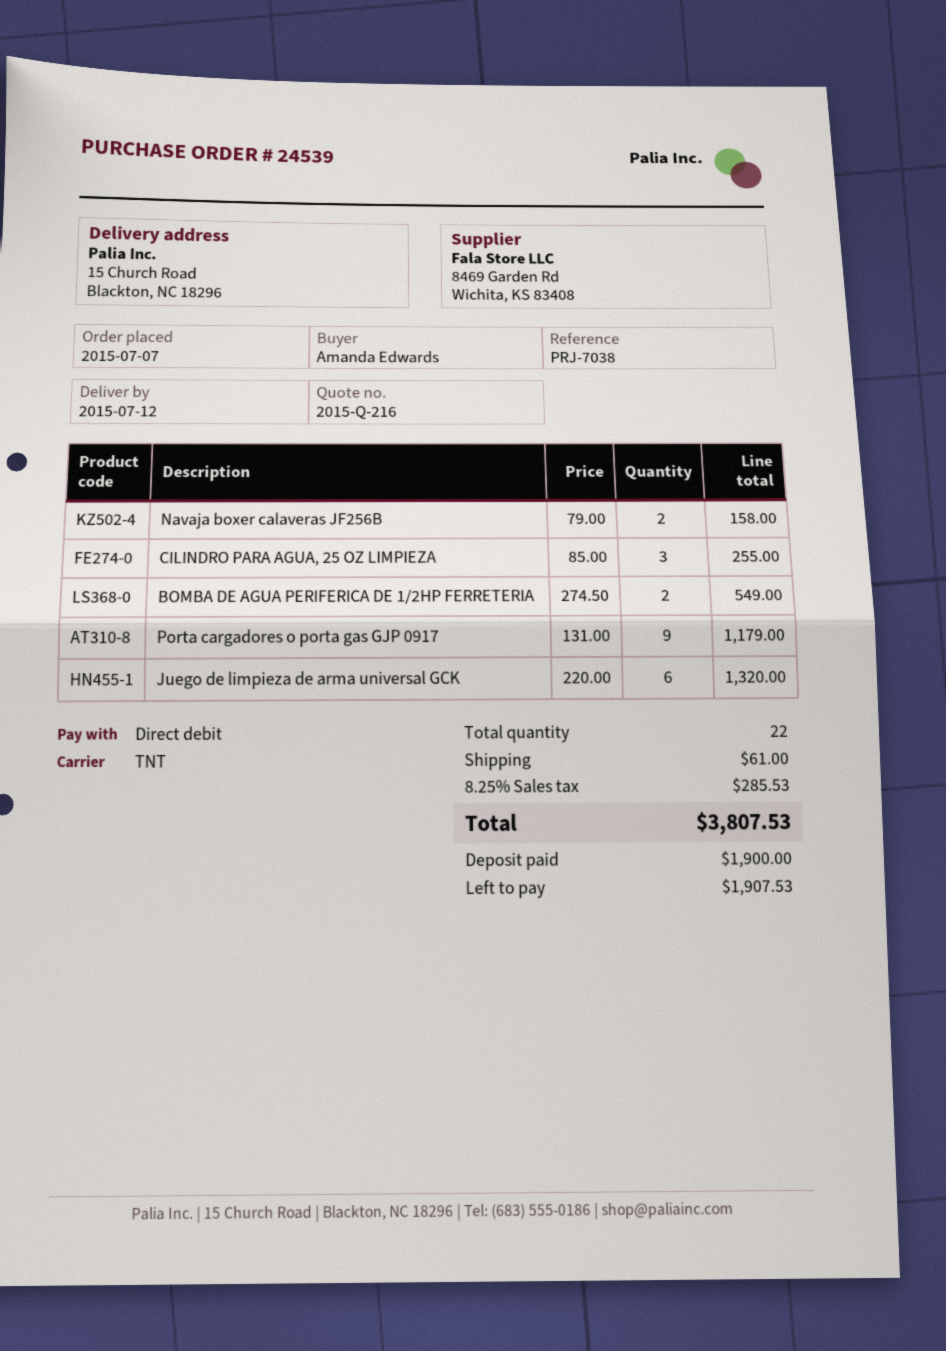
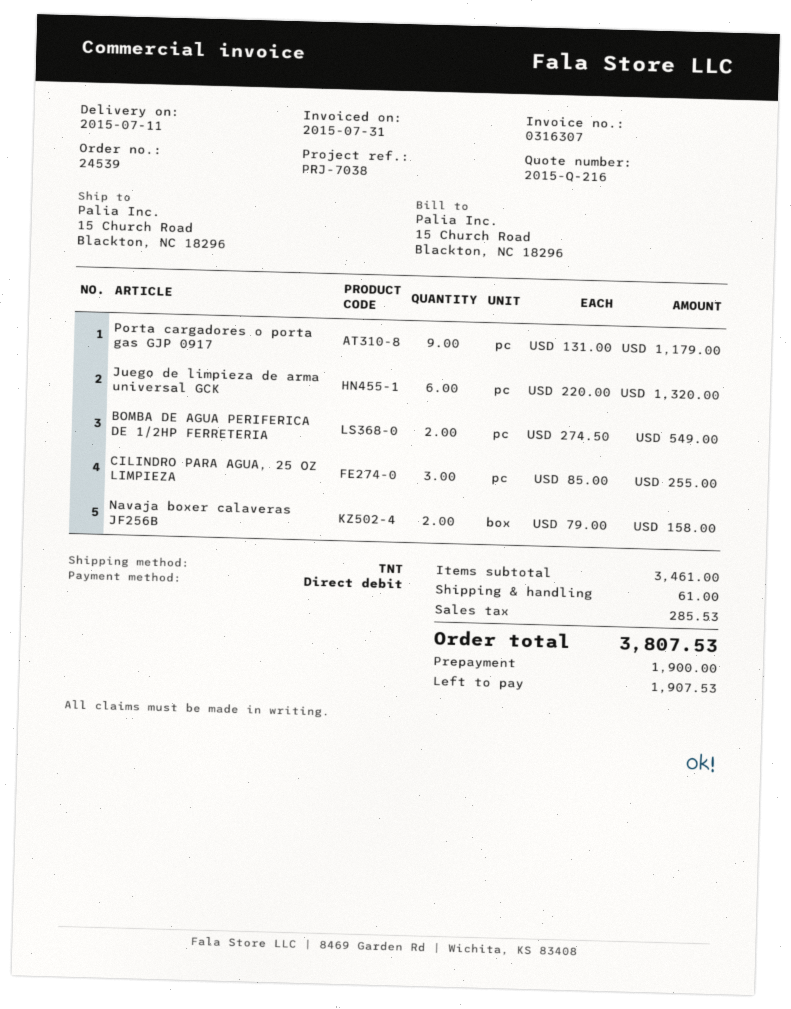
delivery date: 2015-07-12 -> 2015-07-11

